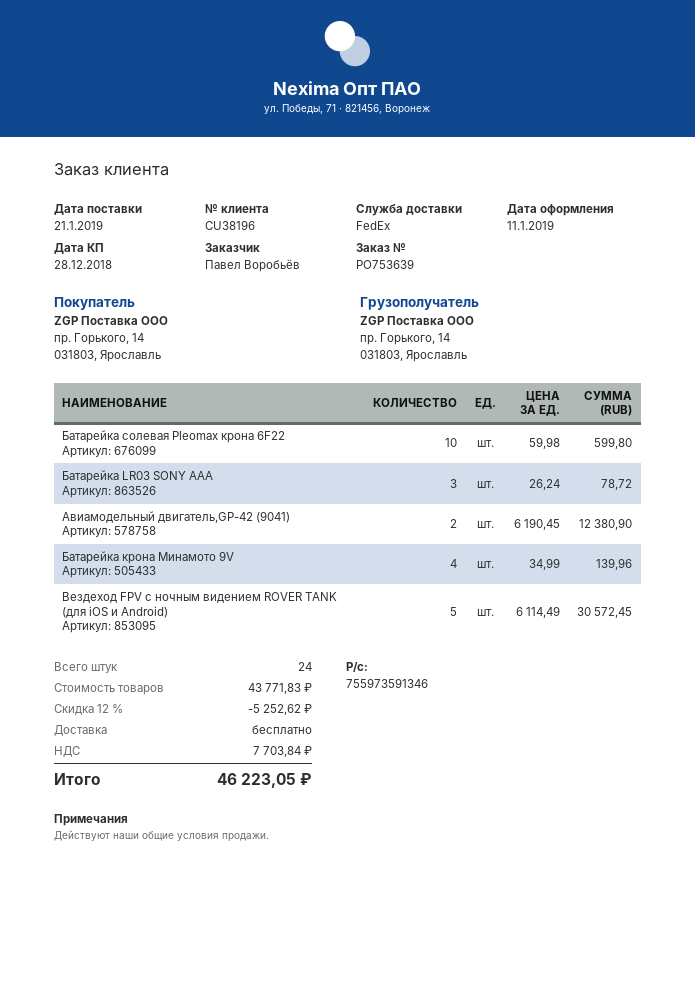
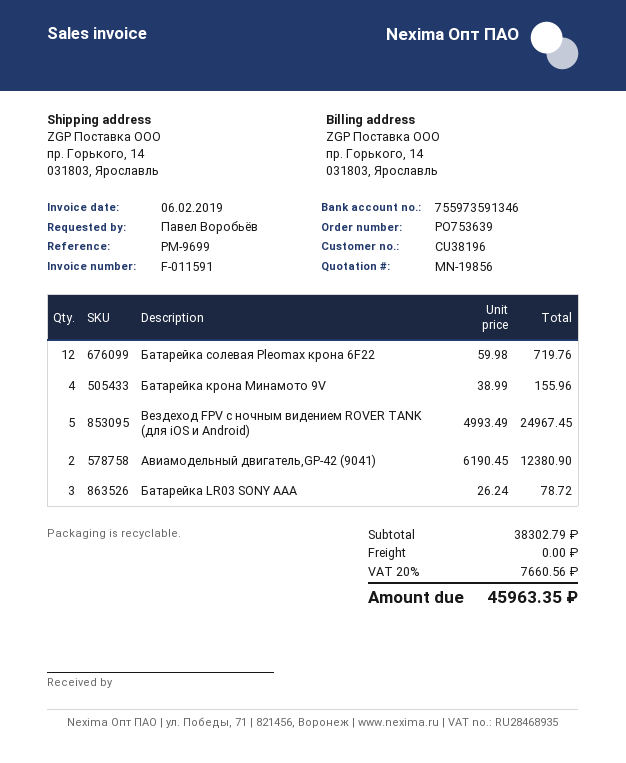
Батарейка солевая Pleomax крона 6F22: 10 x 59.98 = 599.80 -> 12 x 59.98 = 719.76
Батарейка крона Минамото 9V: 4 x 34.99 = 139.96 -> 4 x 38.99 = 155.96
Вездеход FPV с ночным видением ROVER TANK (для iOS и Android): 5 x 6114.49 = 30572.45 -> 5 x 4993.49 = 24967.45
subtotal: 43771.83 -> 38302.79
discount: 12% = 5252.62 -> none
tax: 7703.84 -> 7660.56
total: 46223.05 -> 45963.35

